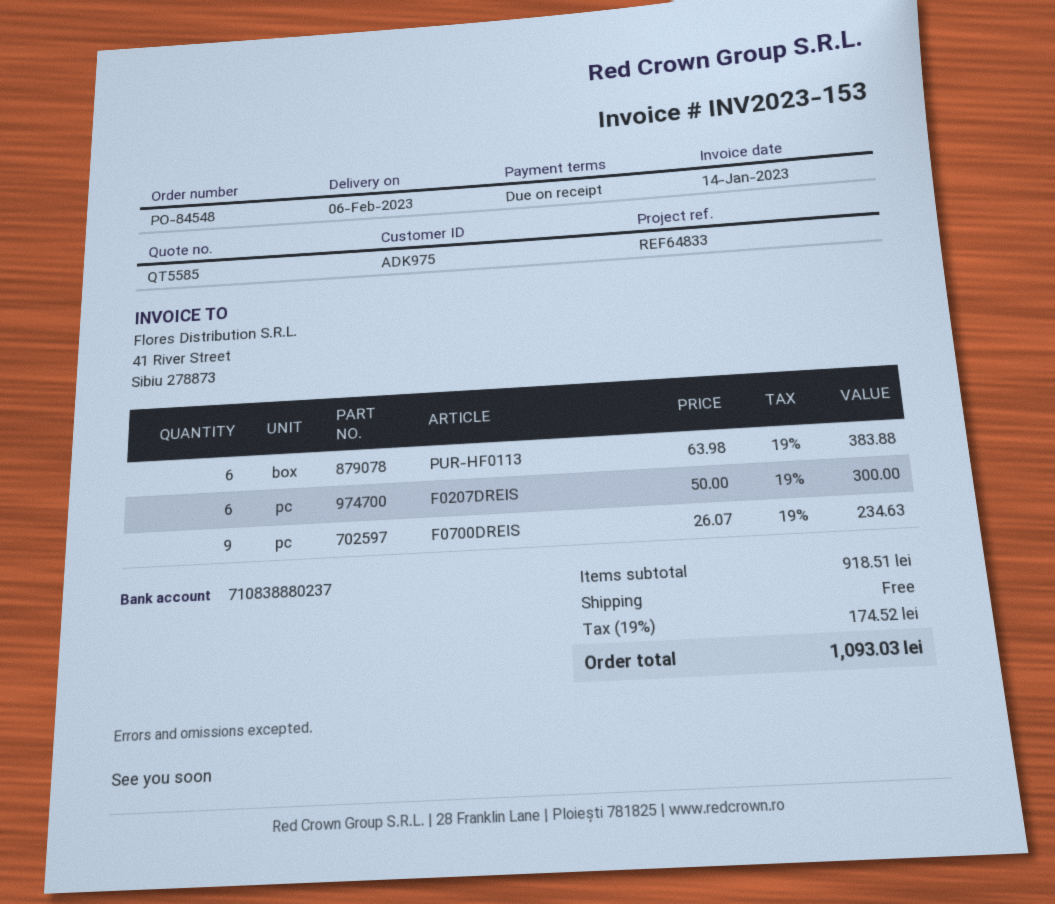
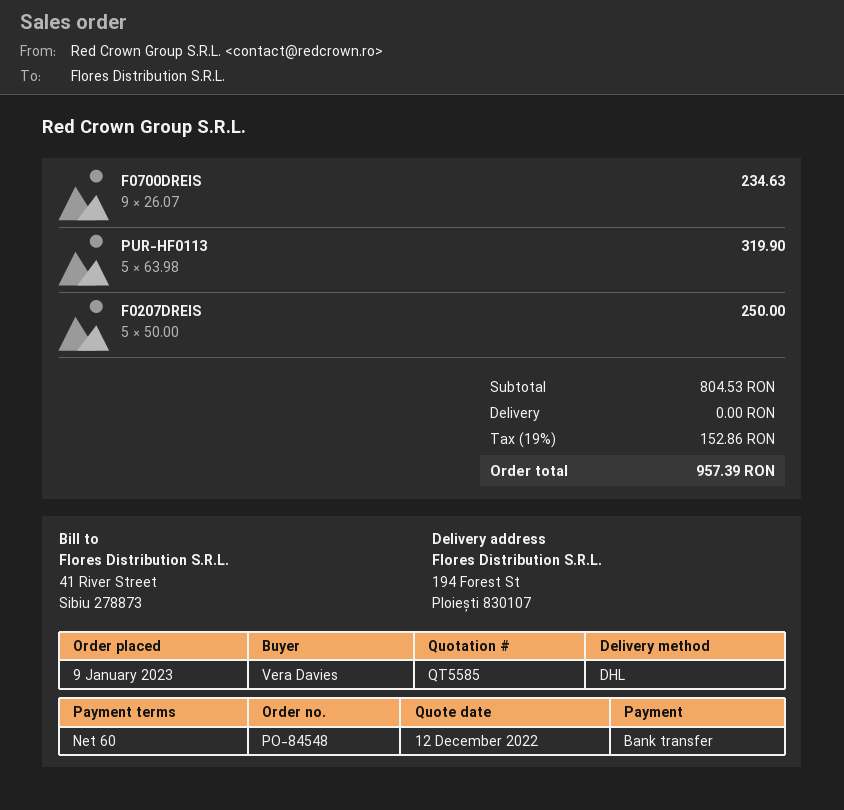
payment terms: on receipt -> 60 days
PUR-HF0113: 6 x 63.98 = 383.88 -> 5 x 63.98 = 319.90
F0207DREIS: 6 x 50.00 = 300.00 -> 5 x 50.00 = 250.00
subtotal: 918.51 -> 804.53
tax: 19% = 174.52 -> 19% = 152.86
total: 1093.03 -> 957.39

